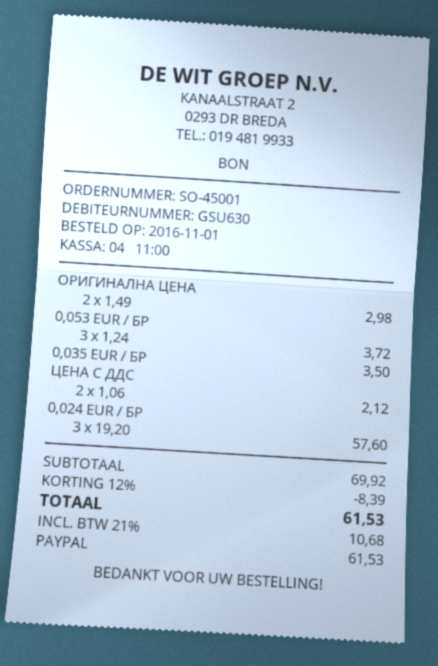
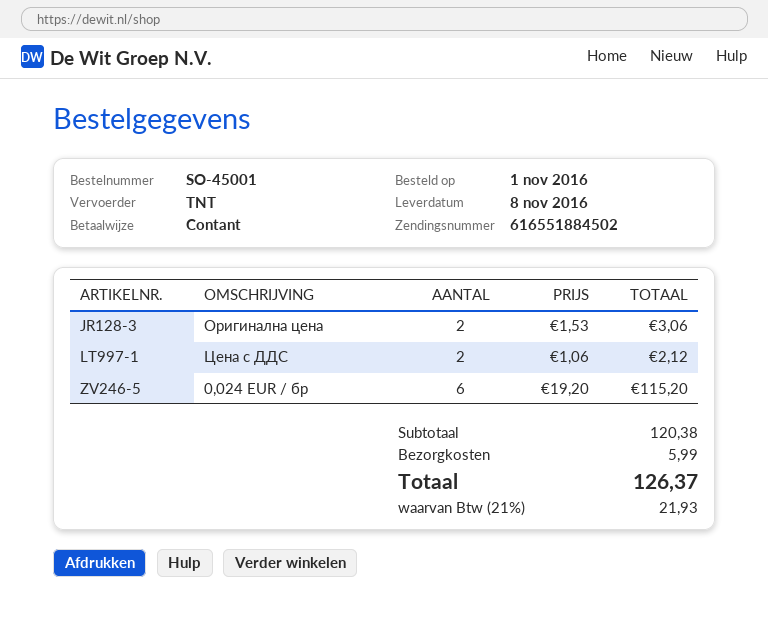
payment method: PayPal -> cash
ОРИГИНАЛНА ЦЕНА: 2 x 1.49 = 2.98 -> 2 x 1.53 = 3.06
0,053 EUR / БР: 3 x 1.24 = 3.72 -> none
0,035 EUR / БР: 1 x 3.50 = 3.50 -> none
0,024 EUR / БР: 3 x 19.20 = 57.60 -> 6 x 19.20 = 115.20
subtotal: 69.92 -> 120.38
discount: 12% = 8.39 -> none
shipping: none -> 5.99
tax: 21% = 10.68 -> 21% = 21.93
total: 61.53 -> 126.37

